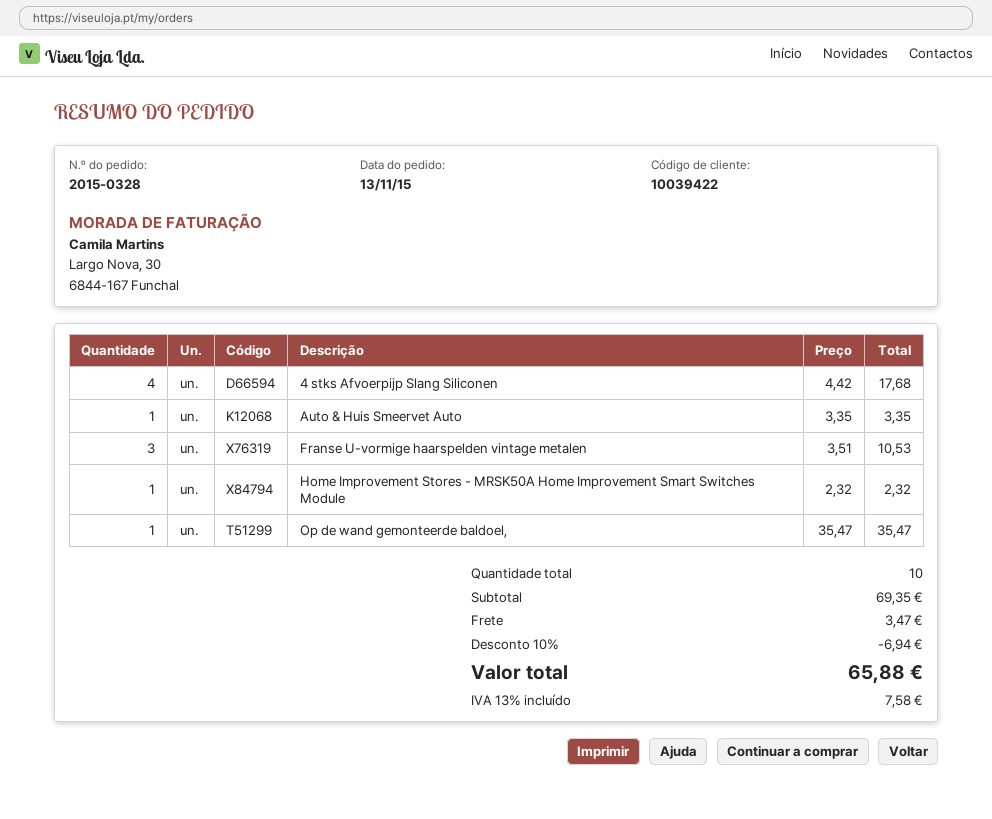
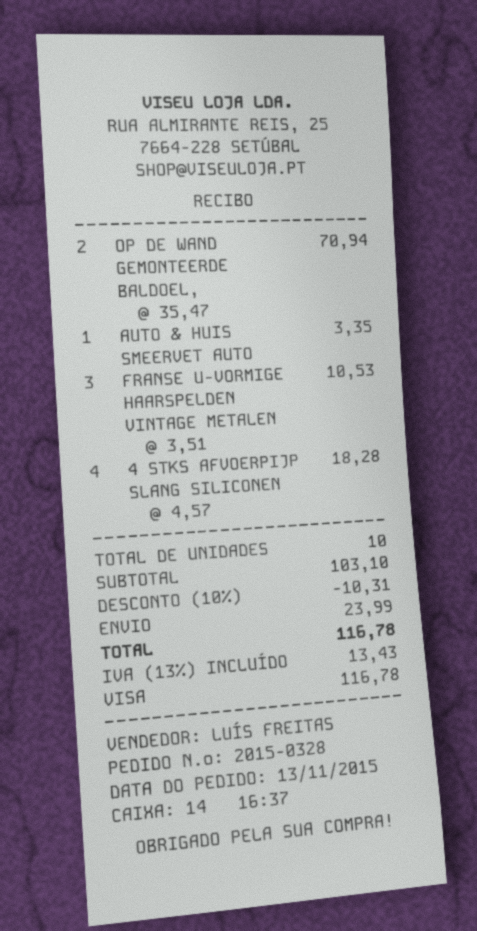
4 stks Afvoerpijp Slang Siliconen: 4 x 4.42 = 17.68 -> 4 x 4.57 = 18.28
Home Improvement Stores - MRSK50A Home Improvement Smart Switches Module: 1 x 2.32 = 2.32 -> none
Op de wand gemonteerde baldoel,: 1 x 35.47 = 35.47 -> 2 x 35.47 = 70.94
subtotal: 69.35 -> 103.10
discount: 10% = 6.94 -> 10% = 10.31
shipping: 3.47 -> 23.99
tax: 13% = 7.58 -> 13% = 13.43
total: 65.88 -> 116.78

